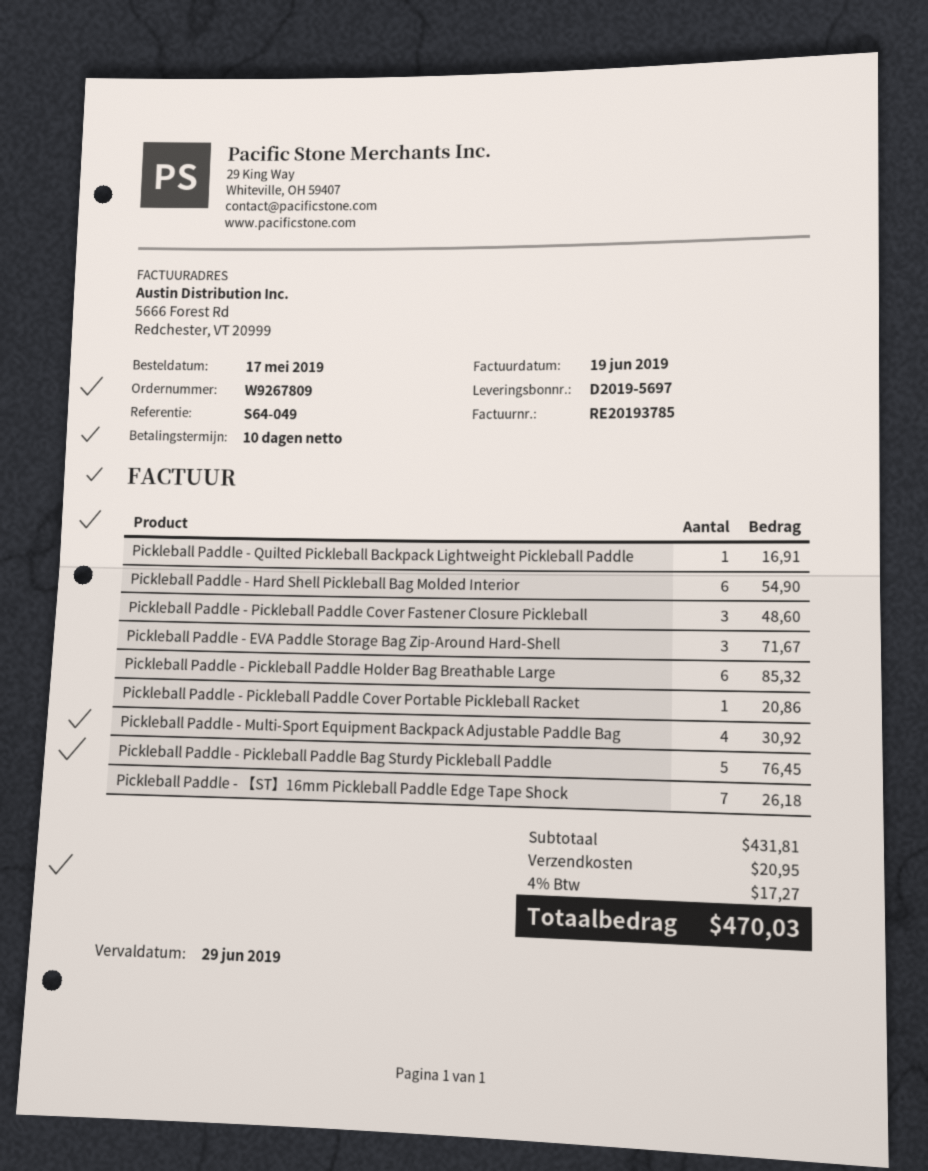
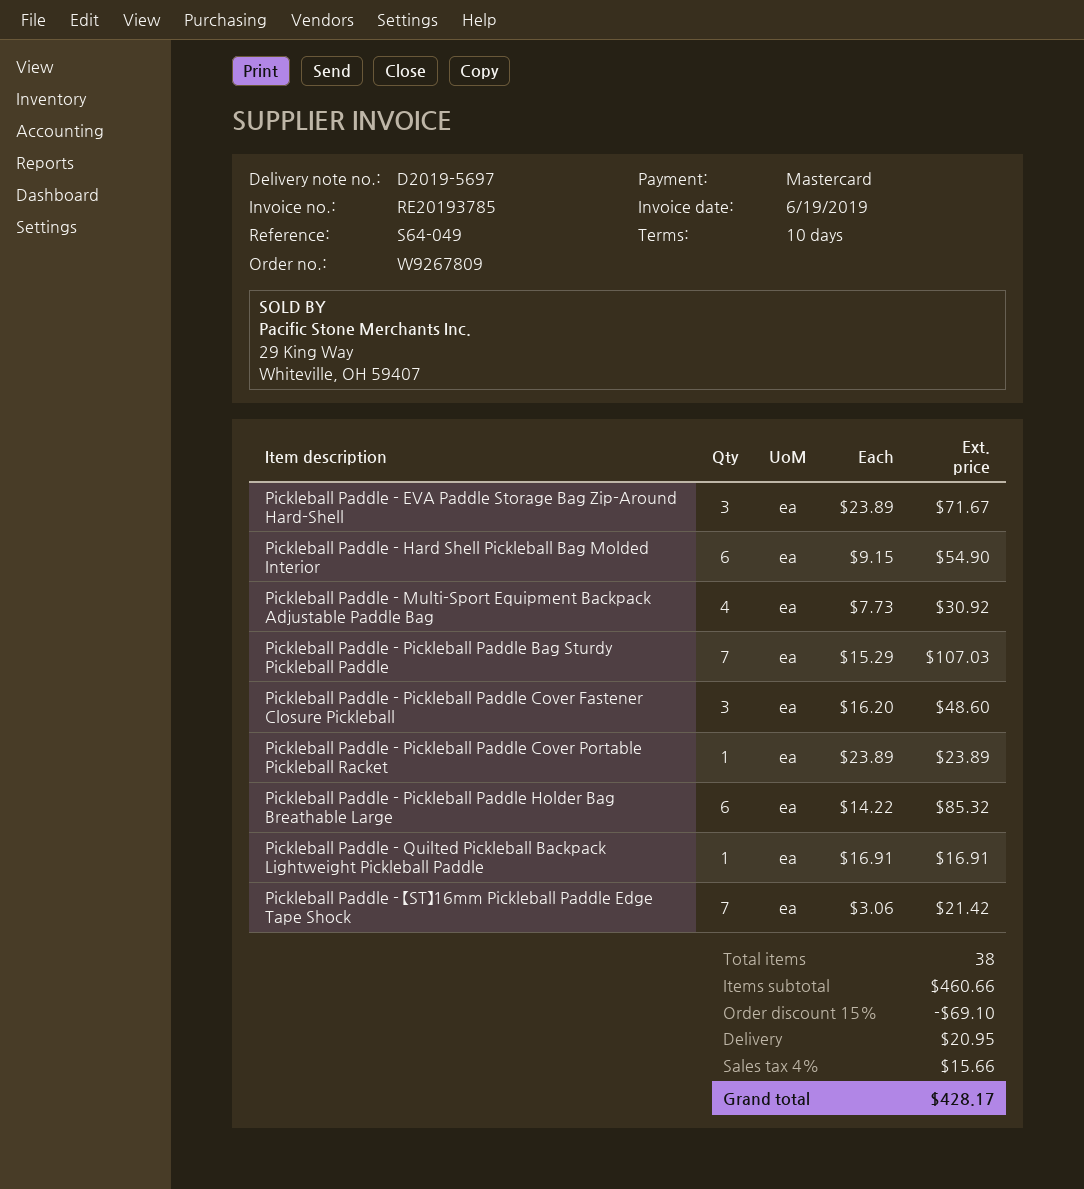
Pickleball Paddle - Pickleball Paddle Cover Portable Pickleball Racket: 1 for 20.86 -> 1 for 23.89
Pickleball Paddle - Pickleball Paddle Bag Sturdy Pickleball Paddle: 5 for 76.45 -> 7 for 107.03
Pickleball Paddle - 【ST】16mm Pickleball Paddle Edge Tape Shock: 7 for 26.18 -> 7 for 21.42
subtotal: 431.81 -> 460.66
discount: none -> 15% = 69.10
tax: 4% = 17.27 -> 4% = 15.66
total: 470.03 -> 428.17

